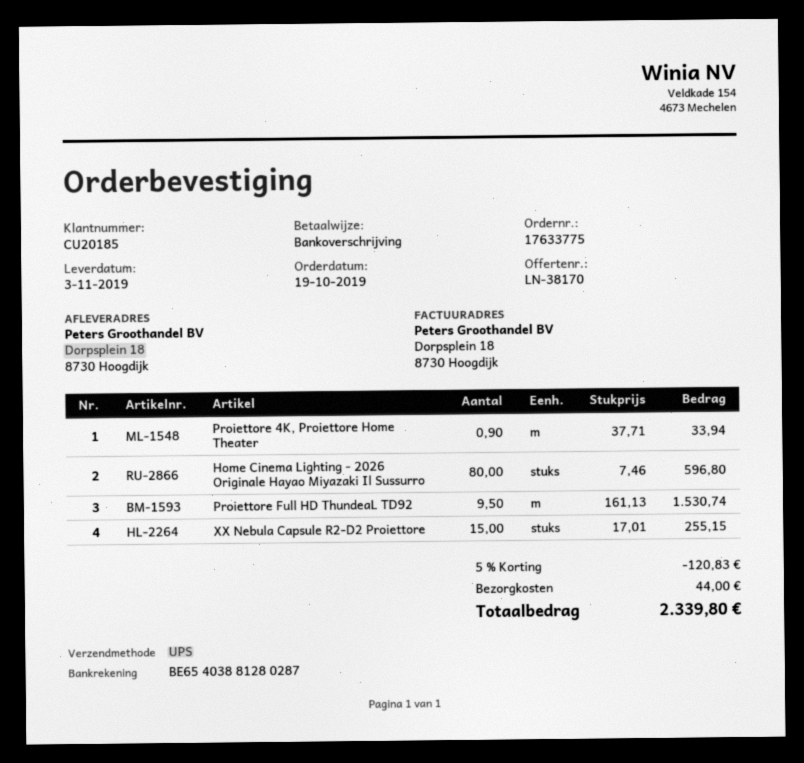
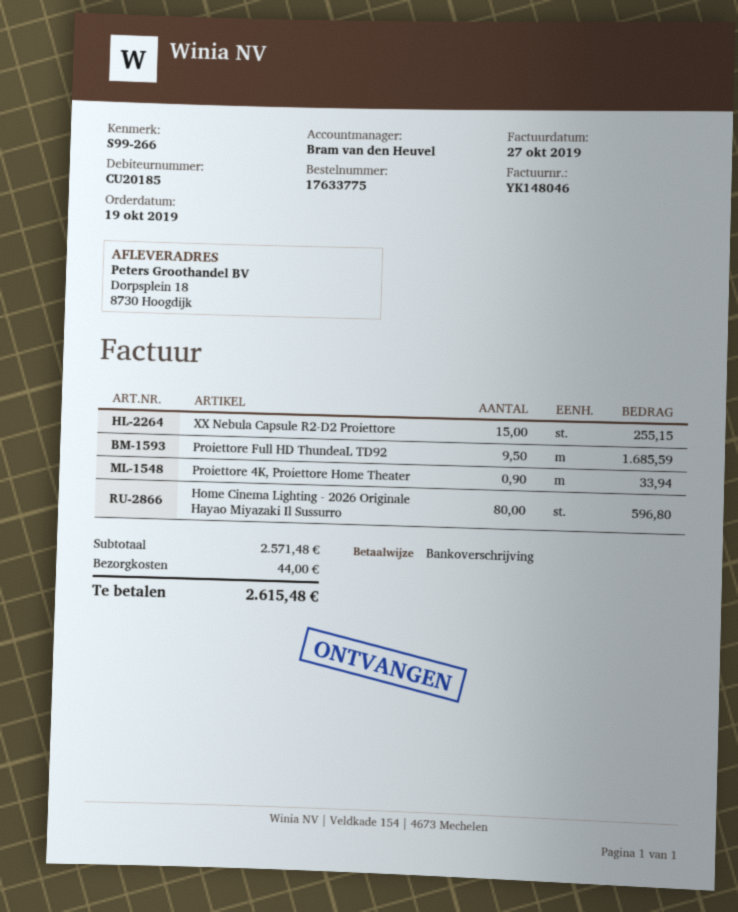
Proiettore Full HD ThundeaL TD92: 9.5 for 1530.74 -> 9.5 for 1685.59
discount: 5% = 120.83 -> none
total: 2339.80 -> 2615.48

